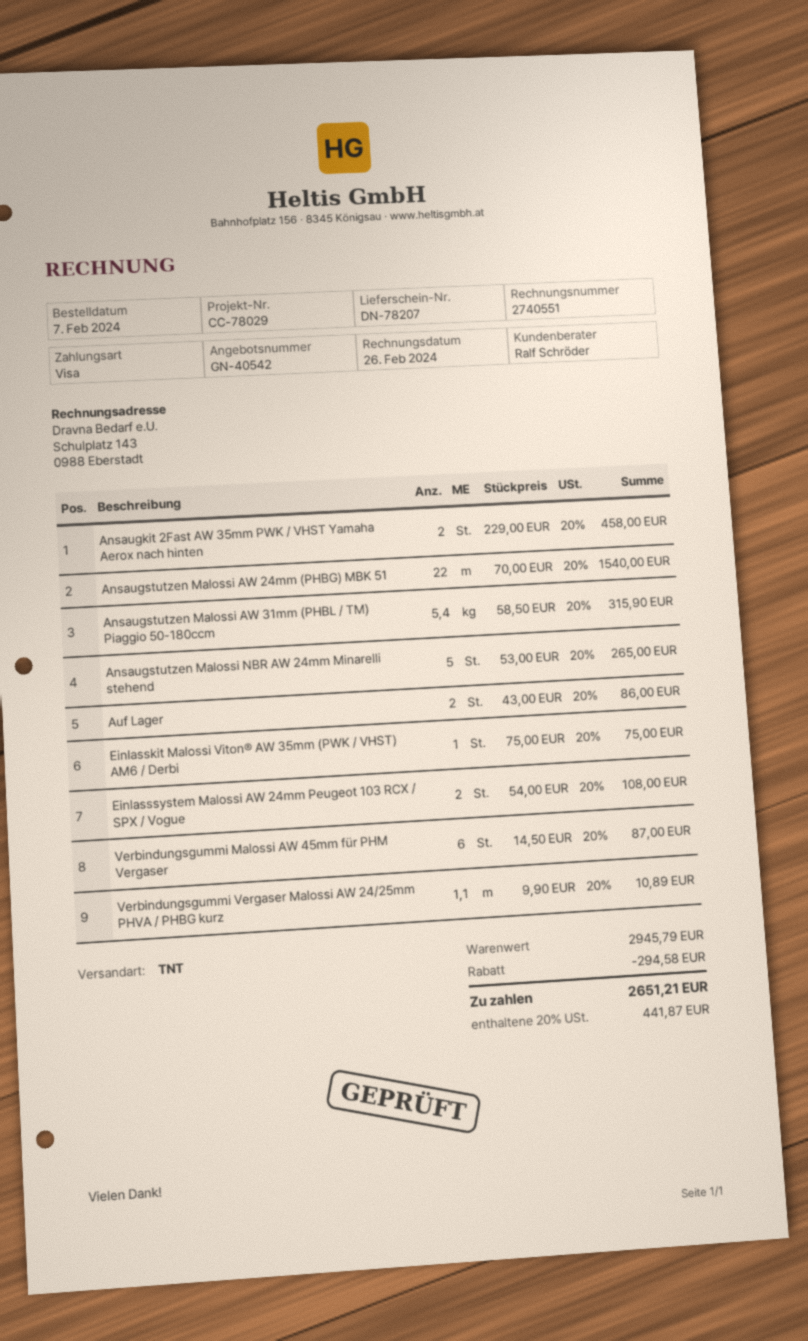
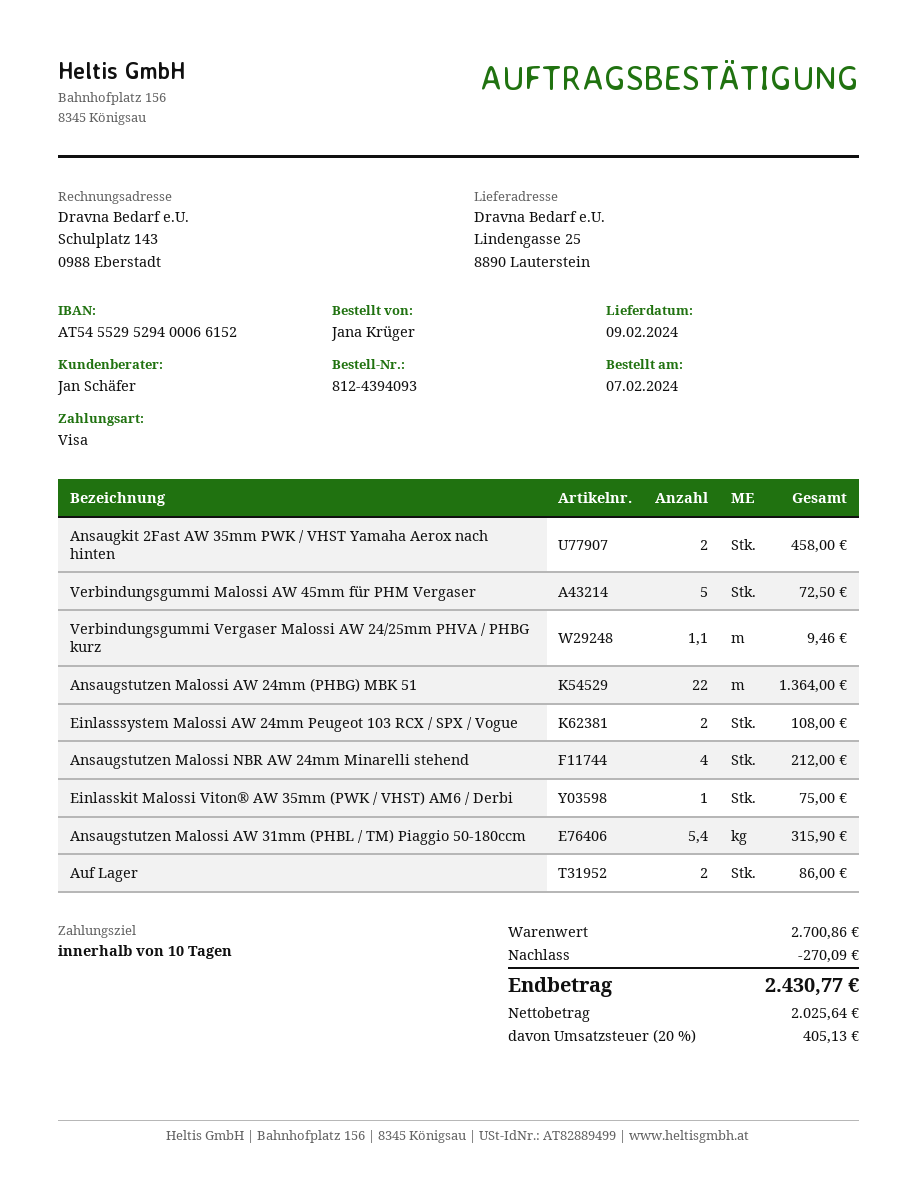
sales rep: Ralf Schröder -> Jan Schäfer
Ansaugstutzen Malossi AW 24mm (PHBG) MBK 51: 22 for 1540.00 -> 22 for 1364.00
Ansaugstutzen Malossi NBR AW 24mm Minarelli stehend: 5 for 265.00 -> 4 for 212.00
Verbindungsgummi Malossi AW 45mm für PHM Vergaser: 6 for 87.00 -> 5 for 72.50
Verbindungsgummi Vergaser Malossi AW 24/25mm PHVA / PHBG kurz: 1.1 for 10.89 -> 1.1 for 9.46
subtotal: 2945.79 -> 2700.86
discount: 294.58 -> 270.09
tax: 20% = 441.87 -> 20% = 405.13
total: 2651.21 -> 2430.77

